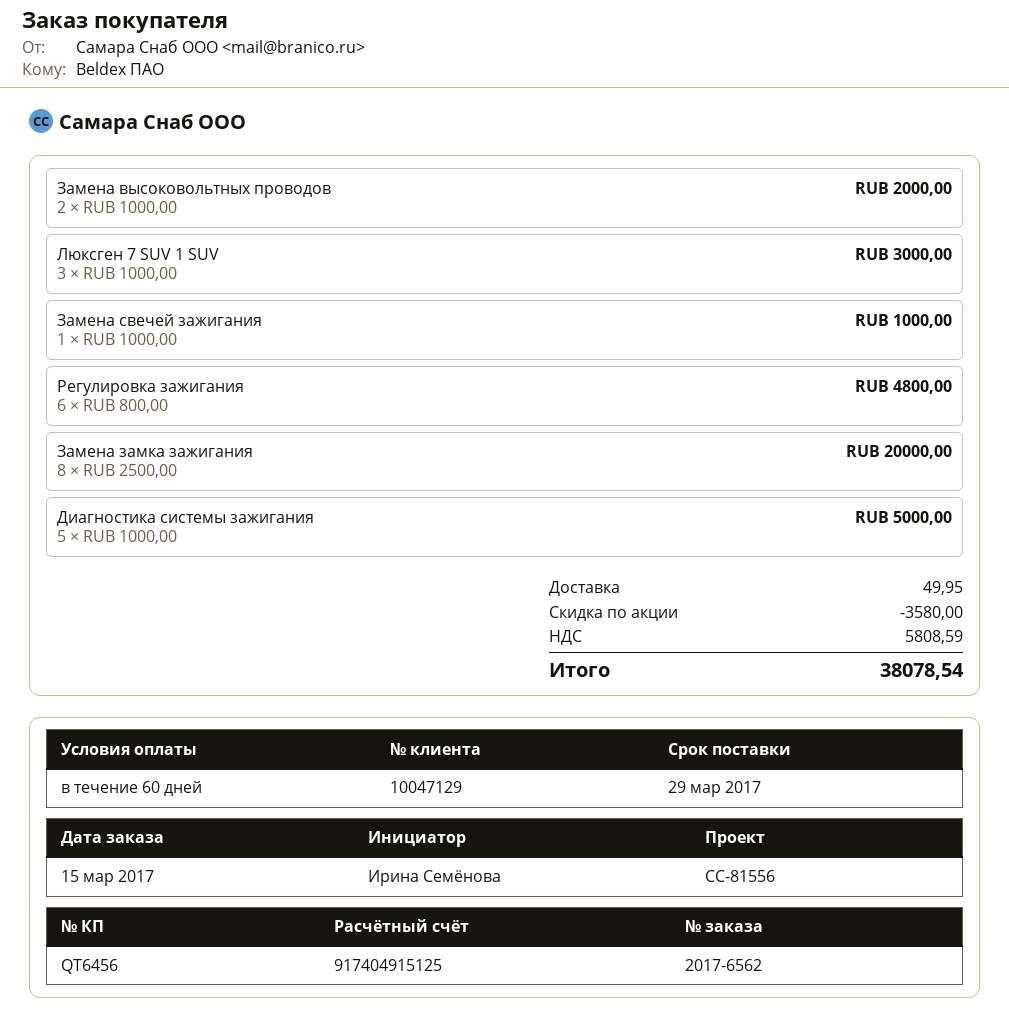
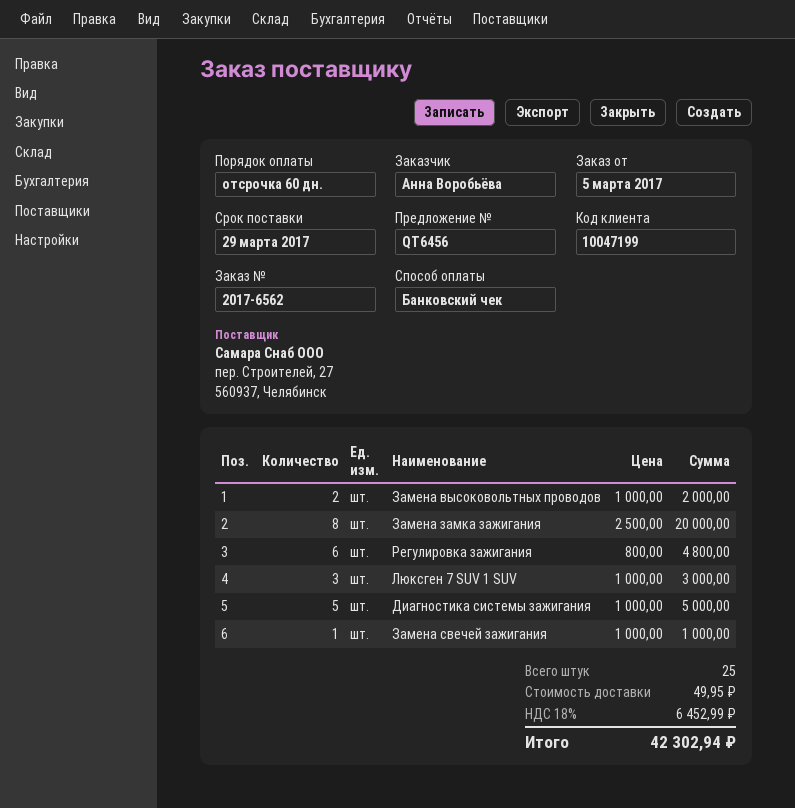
order date: 2017-03-15 -> 2017-03-05
customer number: 10047129 -> 10047199
ordered by: Ирина Семёнова -> Анна Воробьёва
discount: 3580.00 -> none
tax: 5808.59 -> 6452.99
total: 38078.54 -> 42302.94

